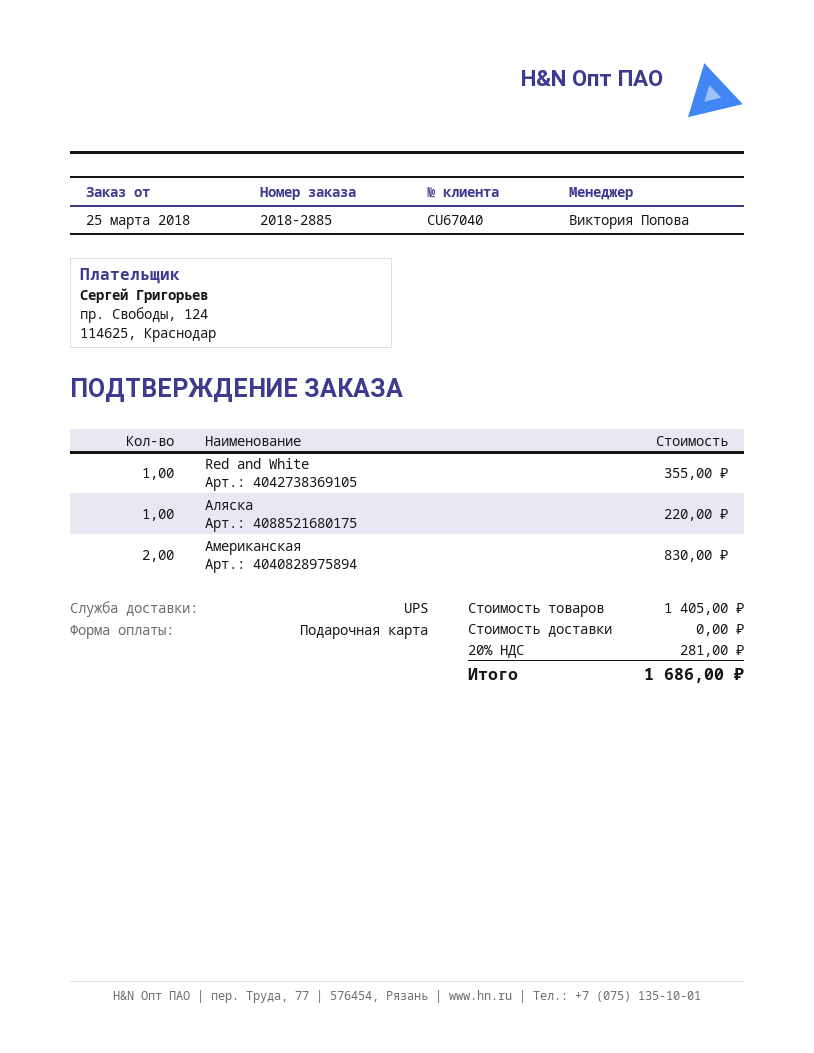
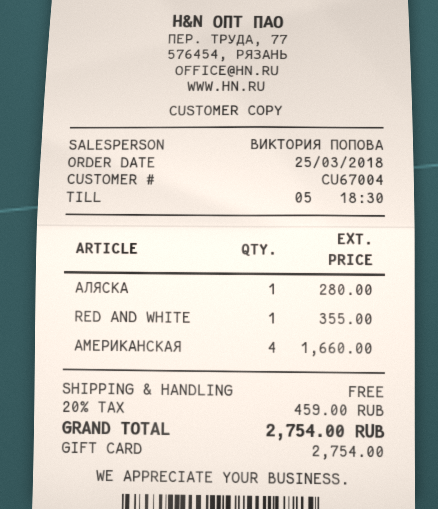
customer number: CU67040 -> CU67004
Аляска: 1 for 220.00 -> 1 for 280.00
Американская: 2 for 830.00 -> 4 for 1660.00
tax: 20% = 281.00 -> 20% = 459.00
total: 1686.00 -> 2754.00

